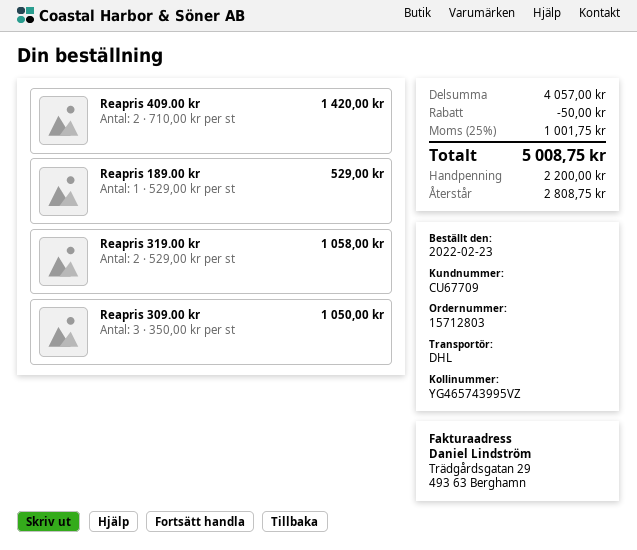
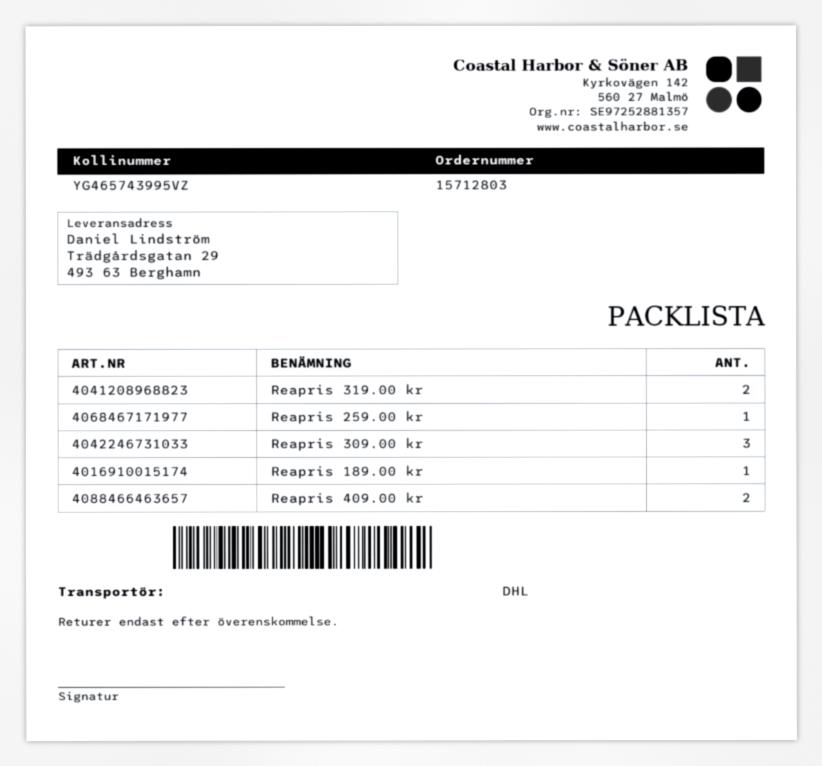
Reapris 259.00 kr: none -> 1

